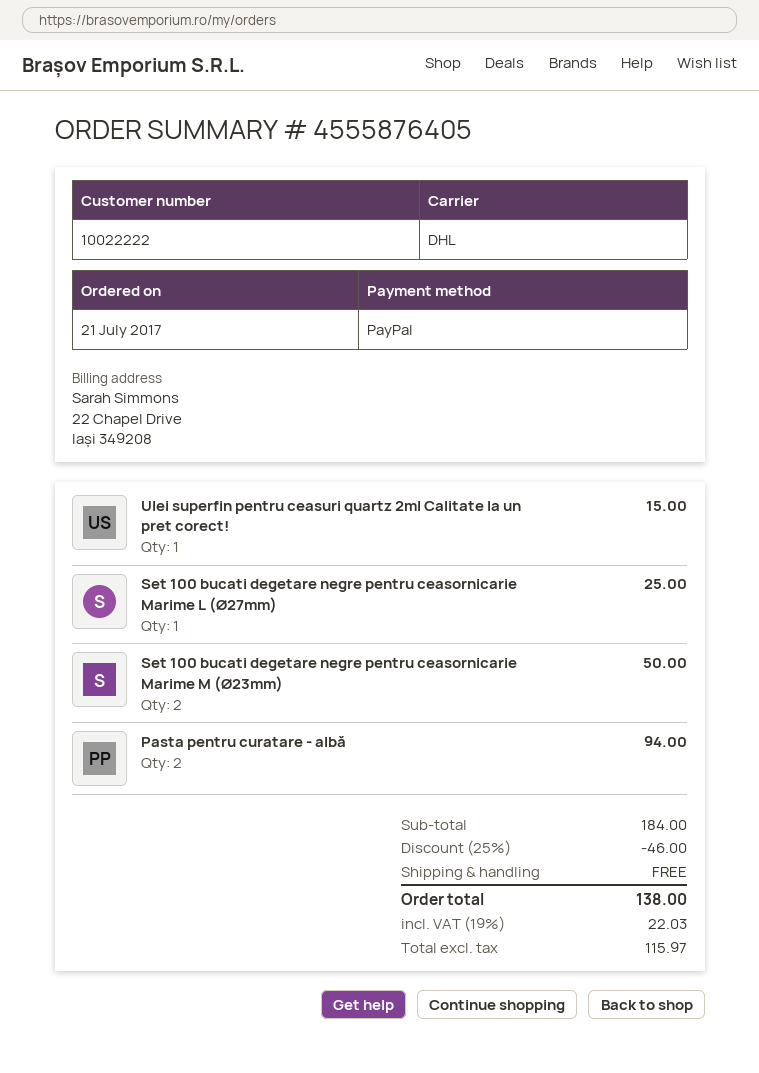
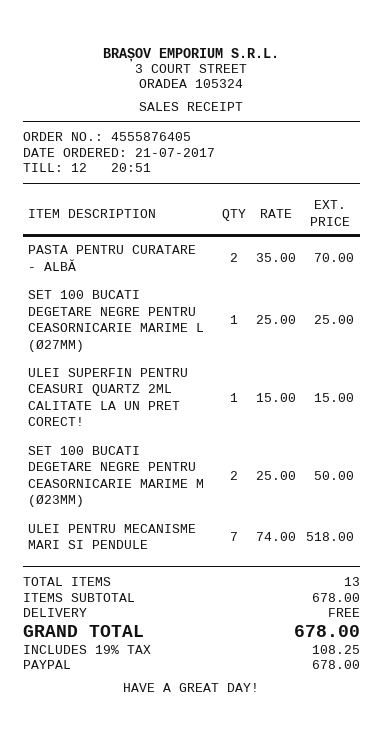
Pasta pentru curatare - albă: 2 for 94.00 -> 2 for 70.00
ULEI PENTRU MECANISME MARI SI PENDULE: none -> 7 for 518.00
subtotal: 184.00 -> 678.00
discount: 25% = 46.00 -> none
tax: 19% = 22.03 -> 19% = 108.25
total: 138.00 -> 678.00

